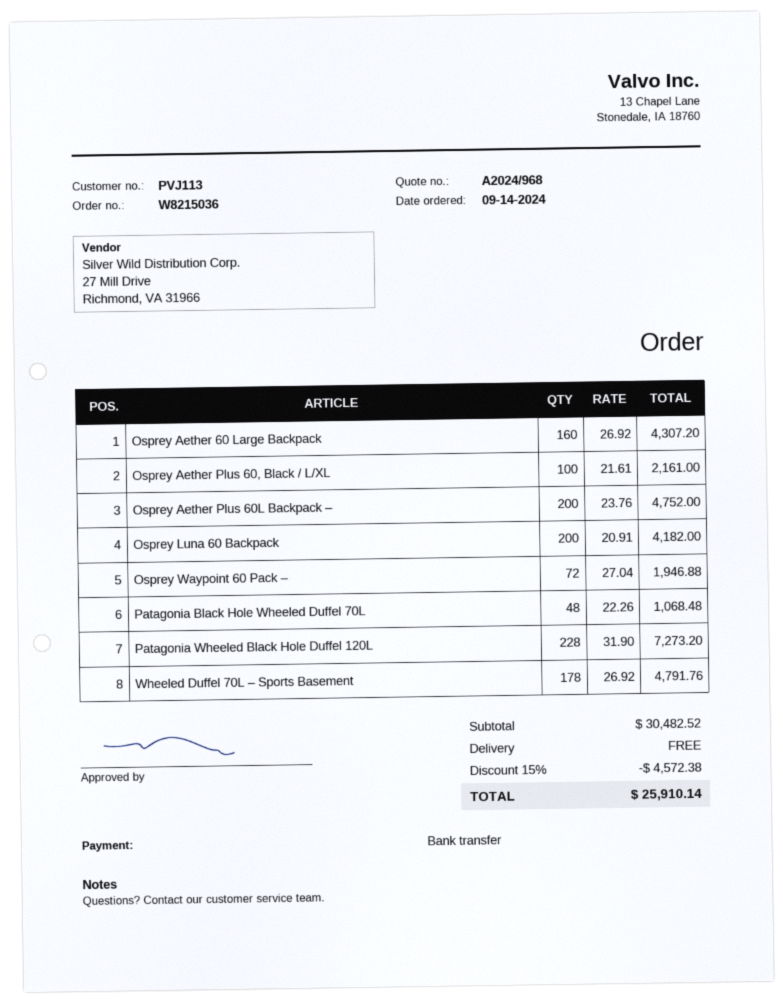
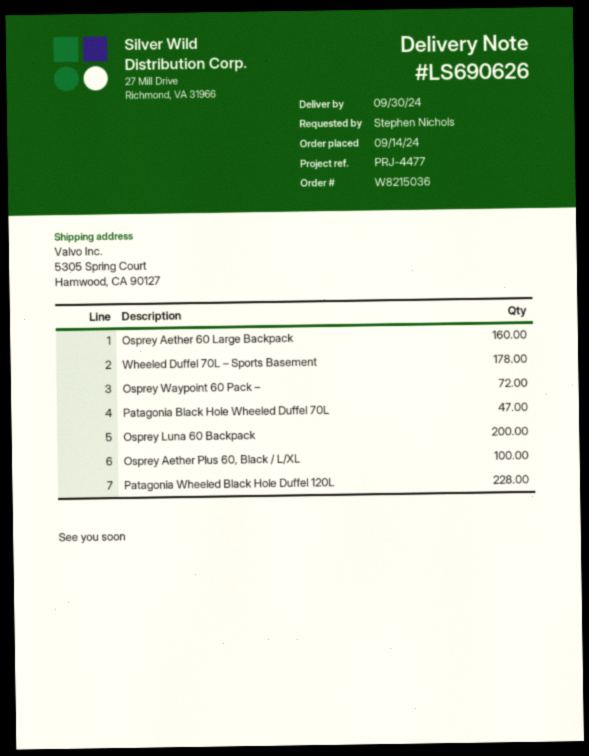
Osprey Aether Plus 60L Backpack –: 200 -> none
Patagonia Black Hole Wheeled Duffel 70L: 48 -> 47

